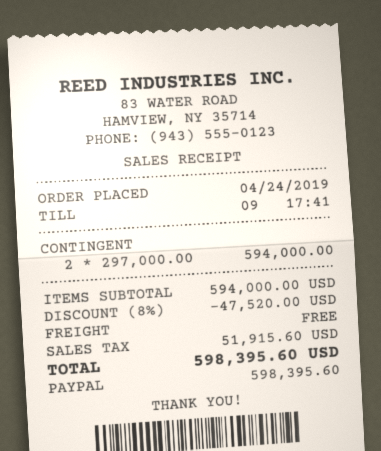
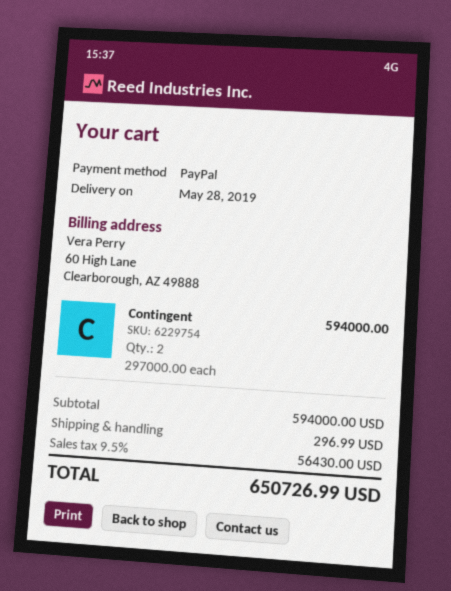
discount: 8% = 47520.00 -> none
shipping: 0.00 -> 296.99
tax: 51915.60 -> 56430.00
total: 598395.60 -> 650726.99

